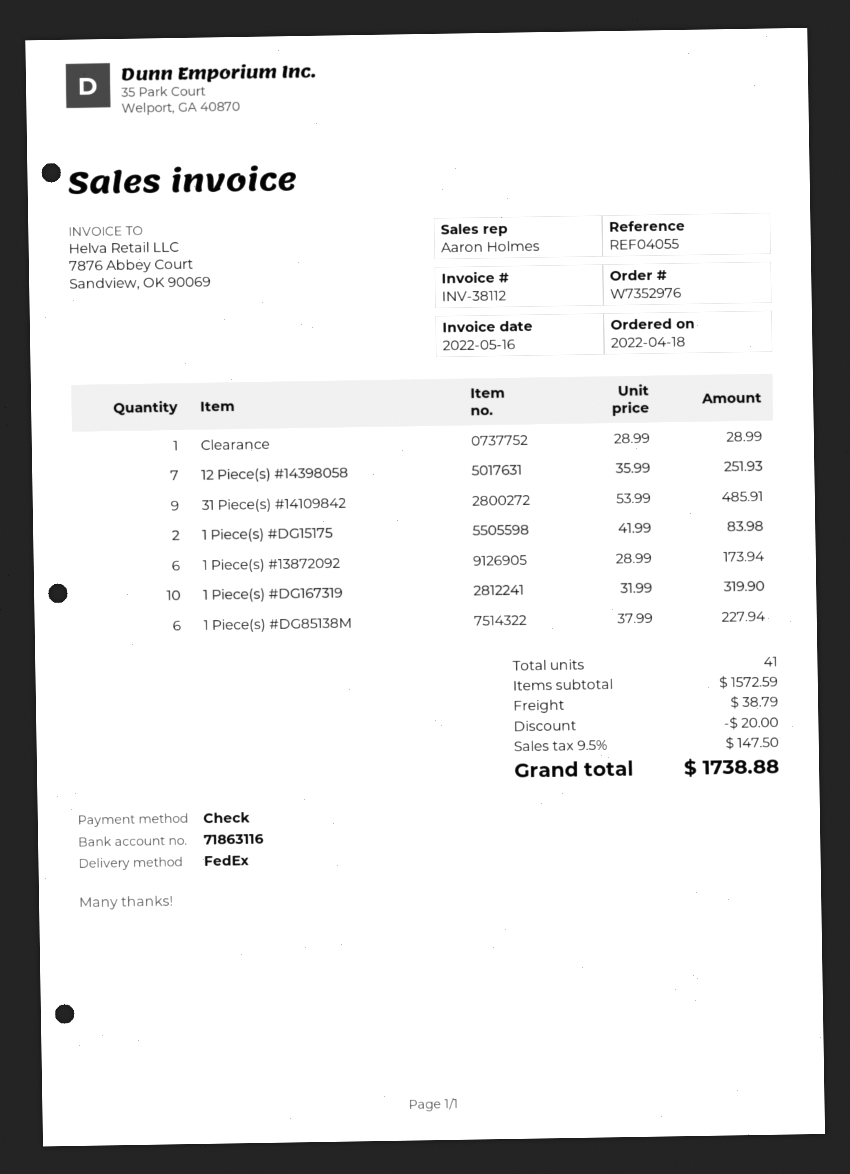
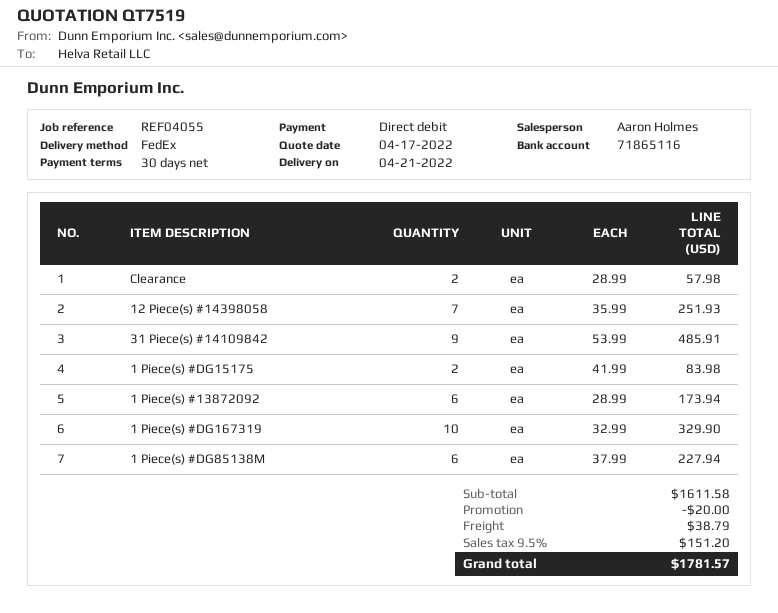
payment method: cheque -> direct debit
bank account: 71863116 -> 71865116
Clearance: 1 x 28.99 = 28.99 -> 2 x 28.99 = 57.98
1 Piece(s) #DG167319: 10 x 31.99 = 319.90 -> 10 x 32.99 = 329.90
subtotal: 1572.59 -> 1611.58
tax: 9.5% = 147.50 -> 9.5% = 151.20
total: 1738.88 -> 1781.57

